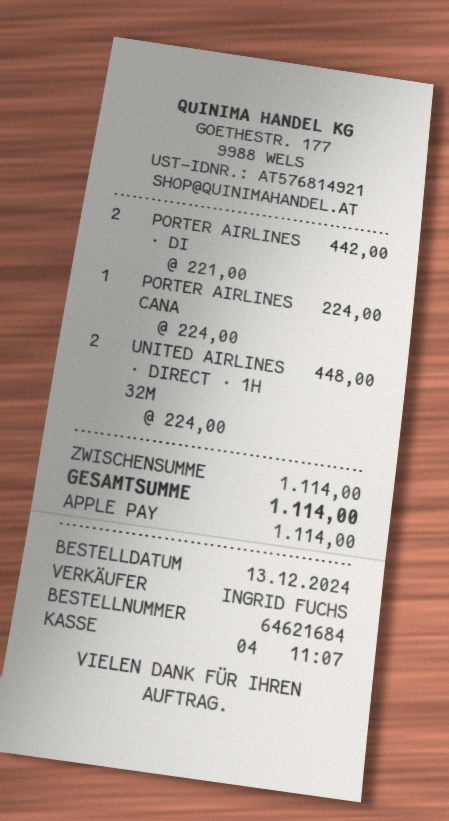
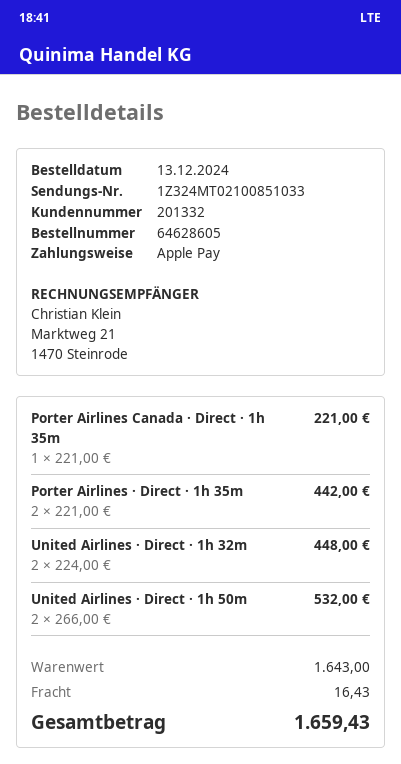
order number: 64621684 -> 64628605
PORTER AIRLINES CANA: 1 x 224.00 = 224.00 -> 1 x 221.00 = 221.00
United Airlines · Direct · 1h 50m: none -> 2 x 266.00 = 532.00
subtotal: 1114.00 -> 1643.00
shipping: none -> 16.43
total: 1114.00 -> 1659.43

